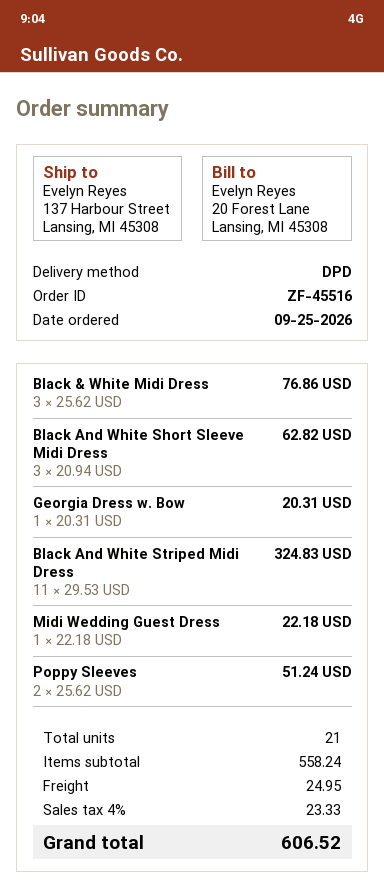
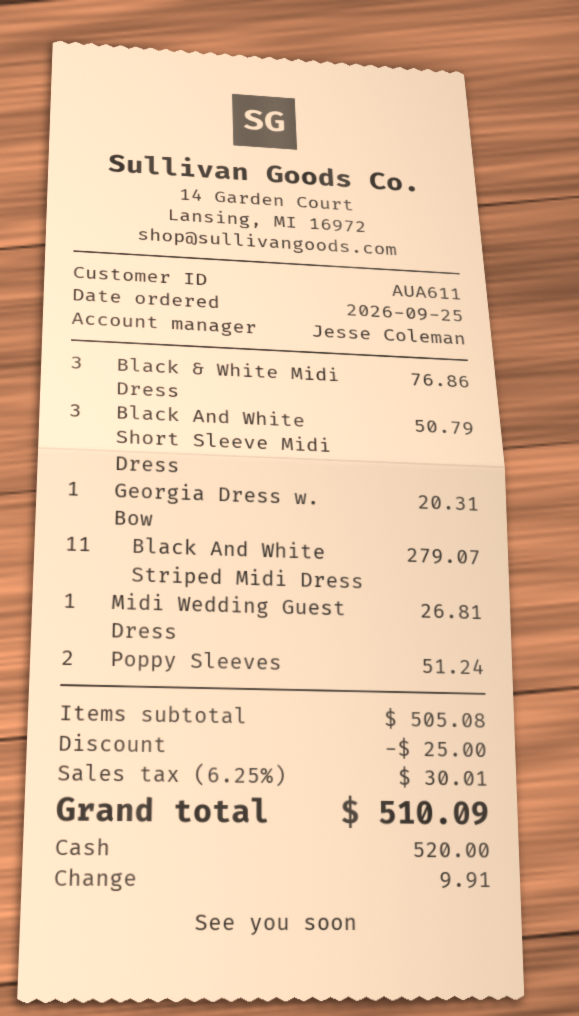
Black And White Short Sleeve Midi Dress: 3 for 62.82 -> 3 for 50.79
Black And White Striped Midi Dress: 11 for 324.83 -> 11 for 279.07
Midi Wedding Guest Dress: 1 for 22.18 -> 1 for 26.81
subtotal: 558.24 -> 505.08
discount: none -> 25.00
shipping: 24.95 -> none
tax: 4% = 23.33 -> 6.25% = 30.01
total: 606.52 -> 510.09

